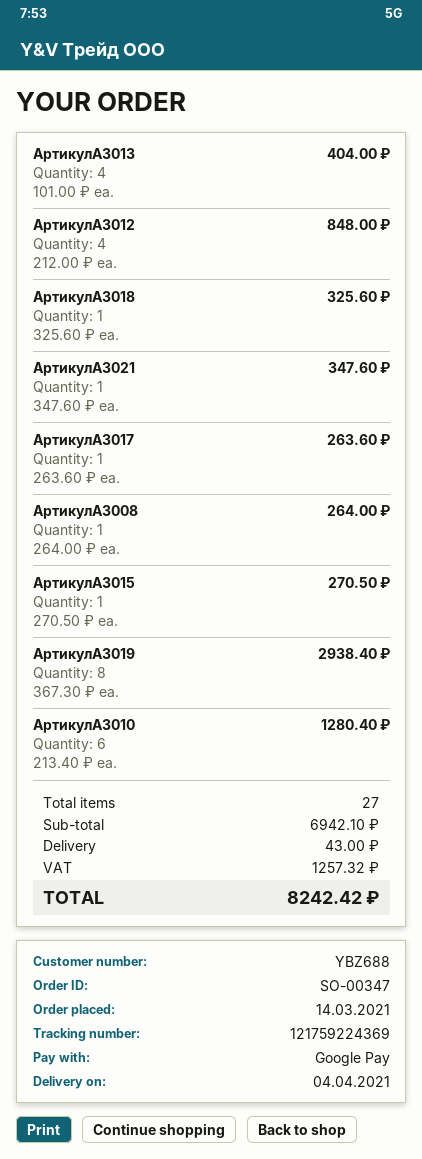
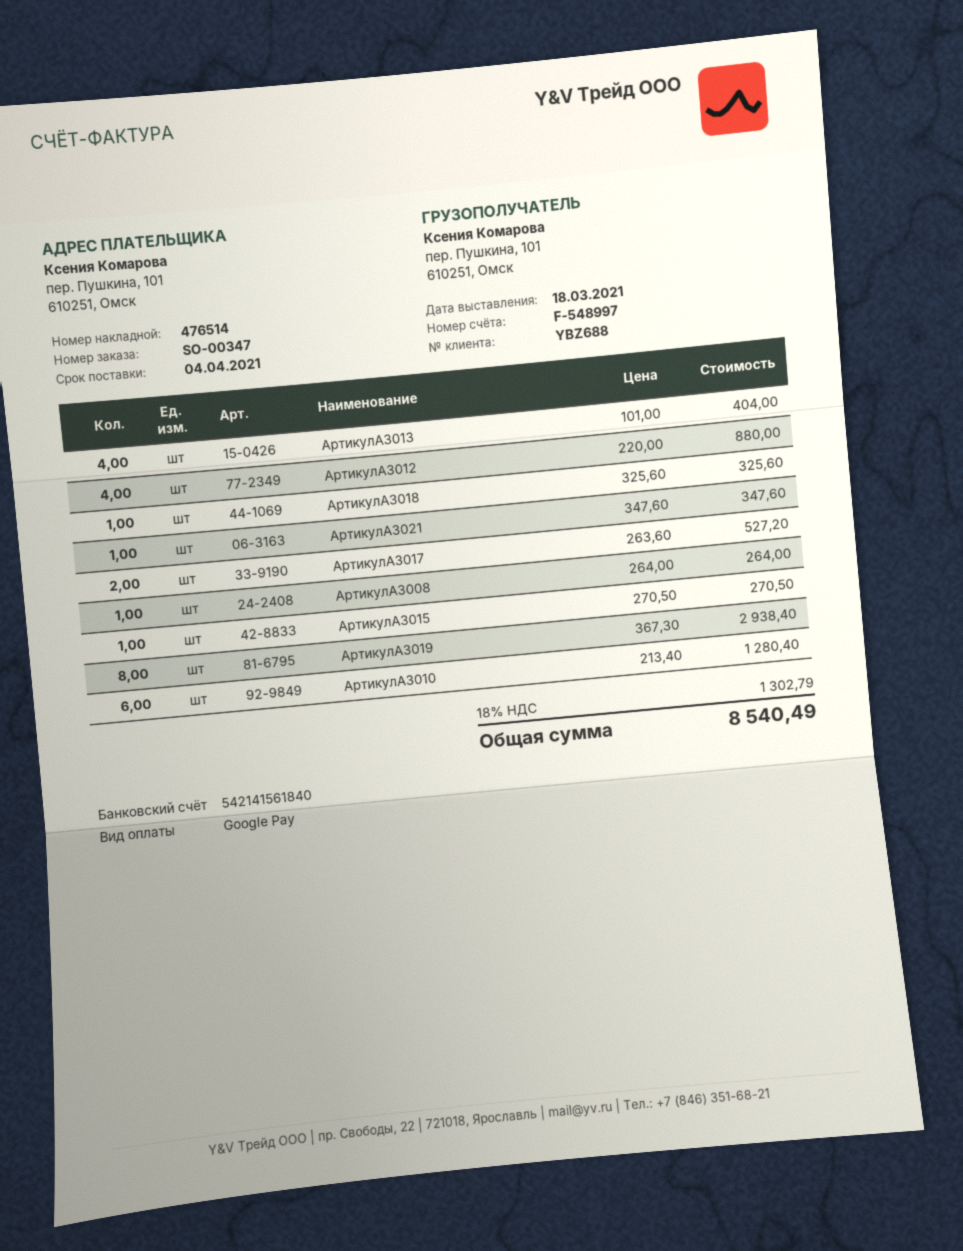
АртикулA3012: 4 x 212.00 = 848.00 -> 4 x 220.00 = 880.00
АртикулA3017: 1 x 263.60 = 263.60 -> 2 x 263.60 = 527.20
shipping: 43.00 -> none
tax: 1257.32 -> 1302.79
total: 8242.42 -> 8540.49

